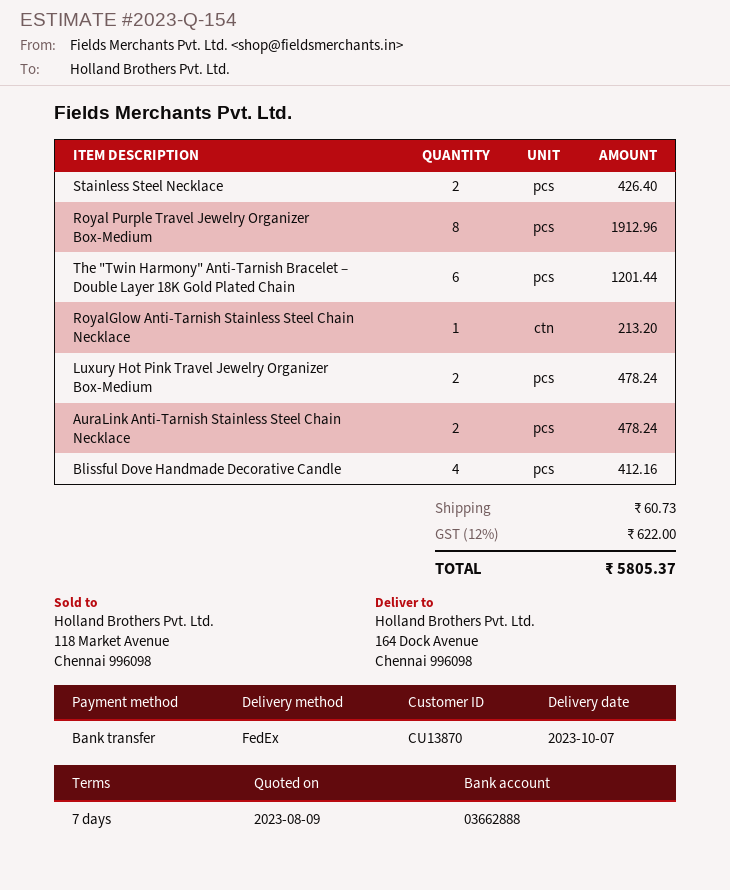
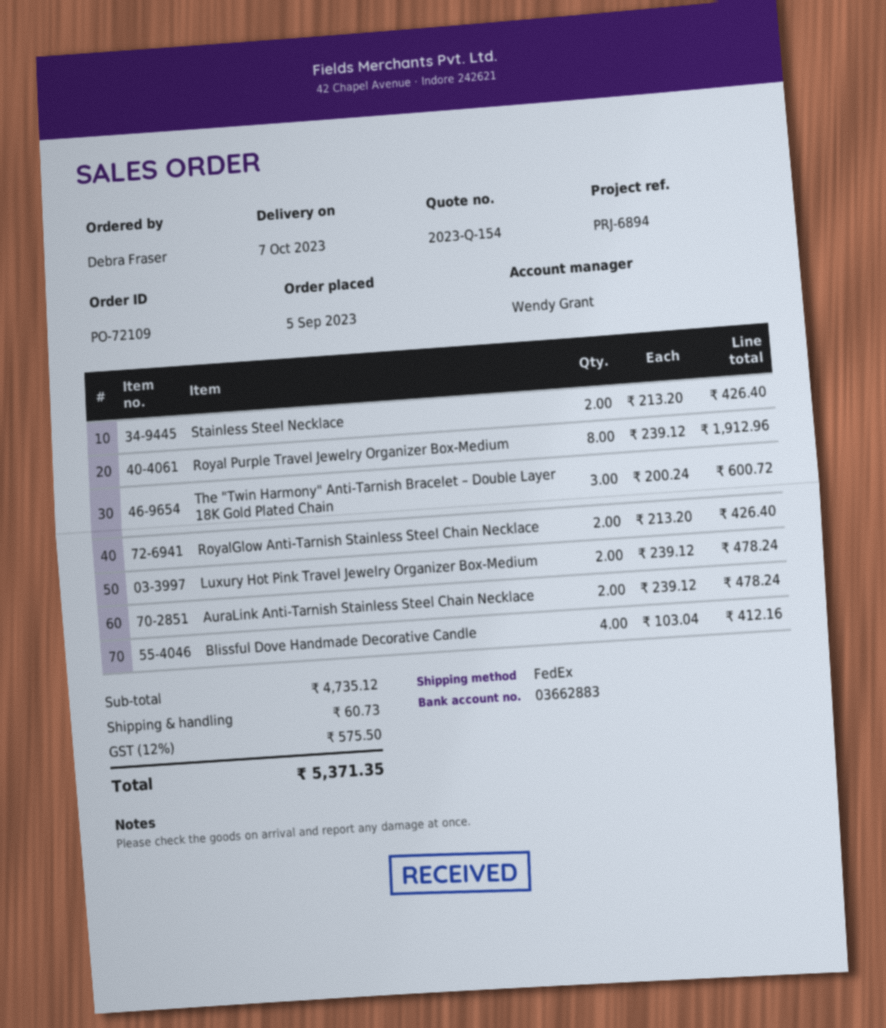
bank account: 03662888 -> 03662883
The "Twin Harmony" Anti-Tarnish Bracelet – Double Layer 18K Gold Plated Chain: 6 for 1201.44 -> 3 for 600.72
RoyalGlow Anti-Tarnish Stainless Steel Chain Necklace: 1 for 213.20 -> 2 for 426.40
tax: 12% = 622.00 -> 12% = 575.50
total: 5805.37 -> 5371.35

